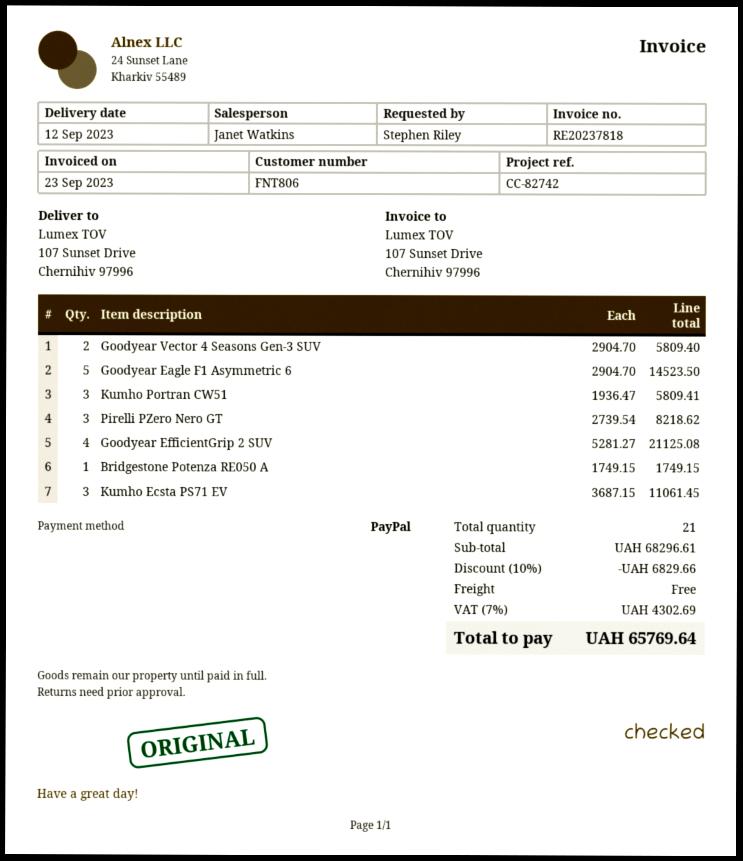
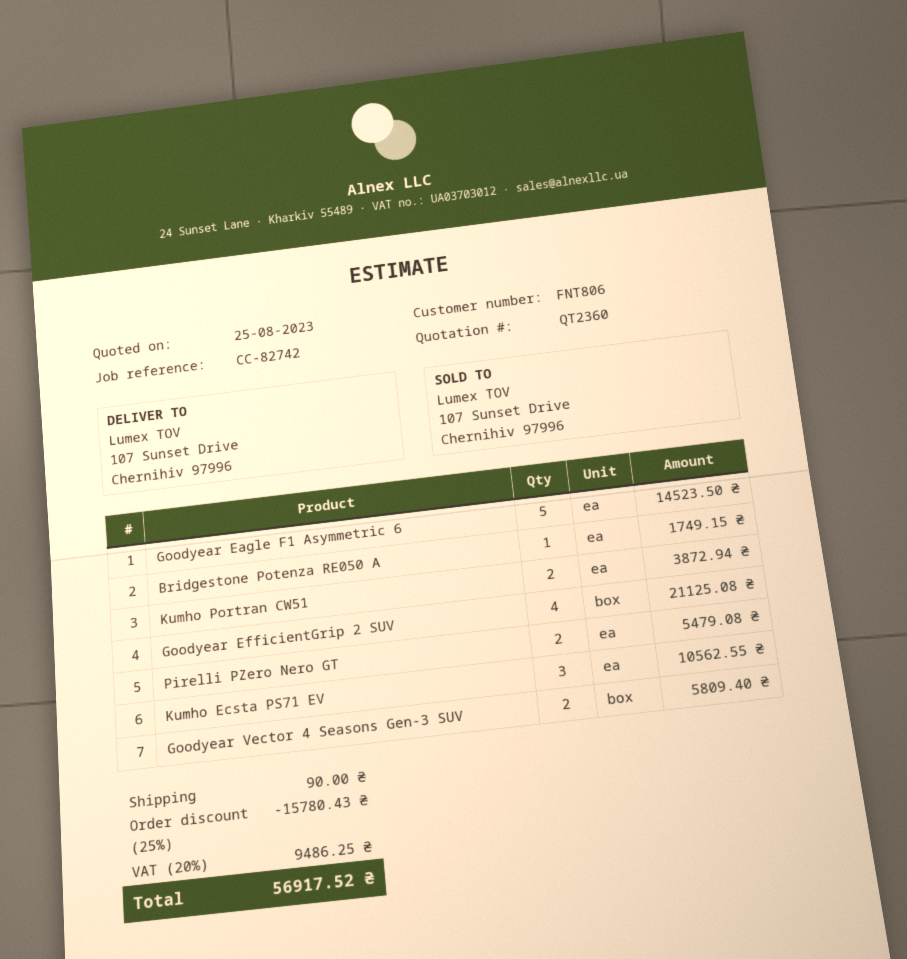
Kumho Portran CW51: 3 for 5809.41 -> 2 for 3872.94
Pirelli PZero Nero GT: 3 for 8218.62 -> 2 for 5479.08
Kumho Ecsta PS71 EV: 3 for 11061.45 -> 3 for 10562.55
discount: 10% = 6829.66 -> 25% = 15780.43
shipping: 0.00 -> 90.00
tax: 7% = 4302.69 -> 20% = 9486.25
total: 65769.64 -> 56917.52

